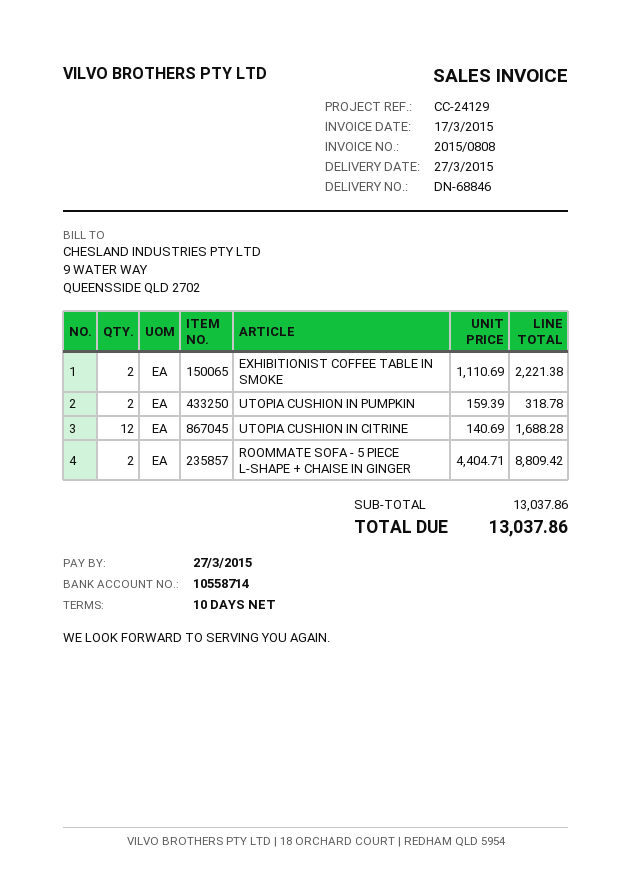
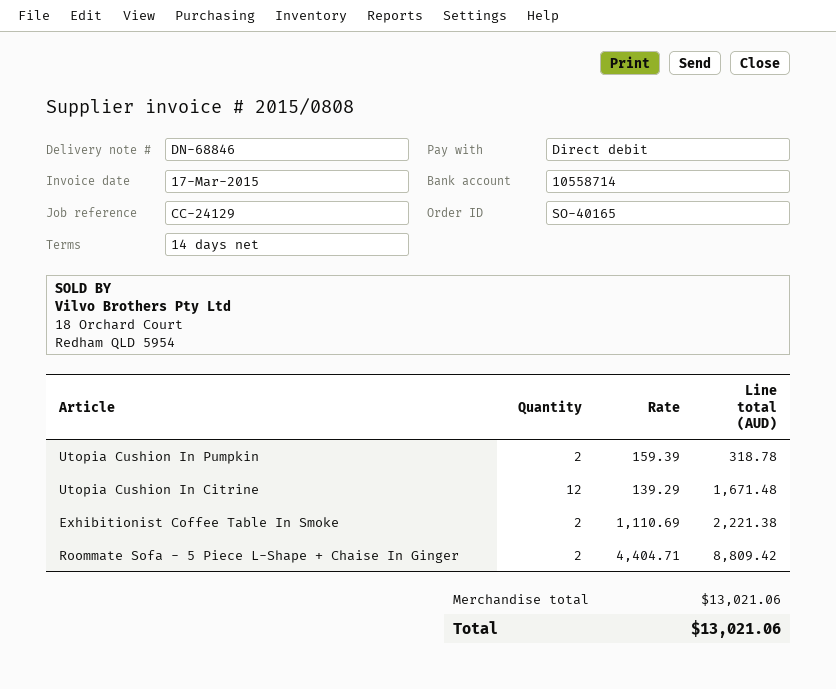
payment terms: 10 days -> 14 days
UTOPIA CUSHION IN CITRINE: 12 x 140.69 = 1688.28 -> 12 x 139.29 = 1671.48
subtotal: 13037.86 -> 13021.06
total: 13037.86 -> 13021.06

